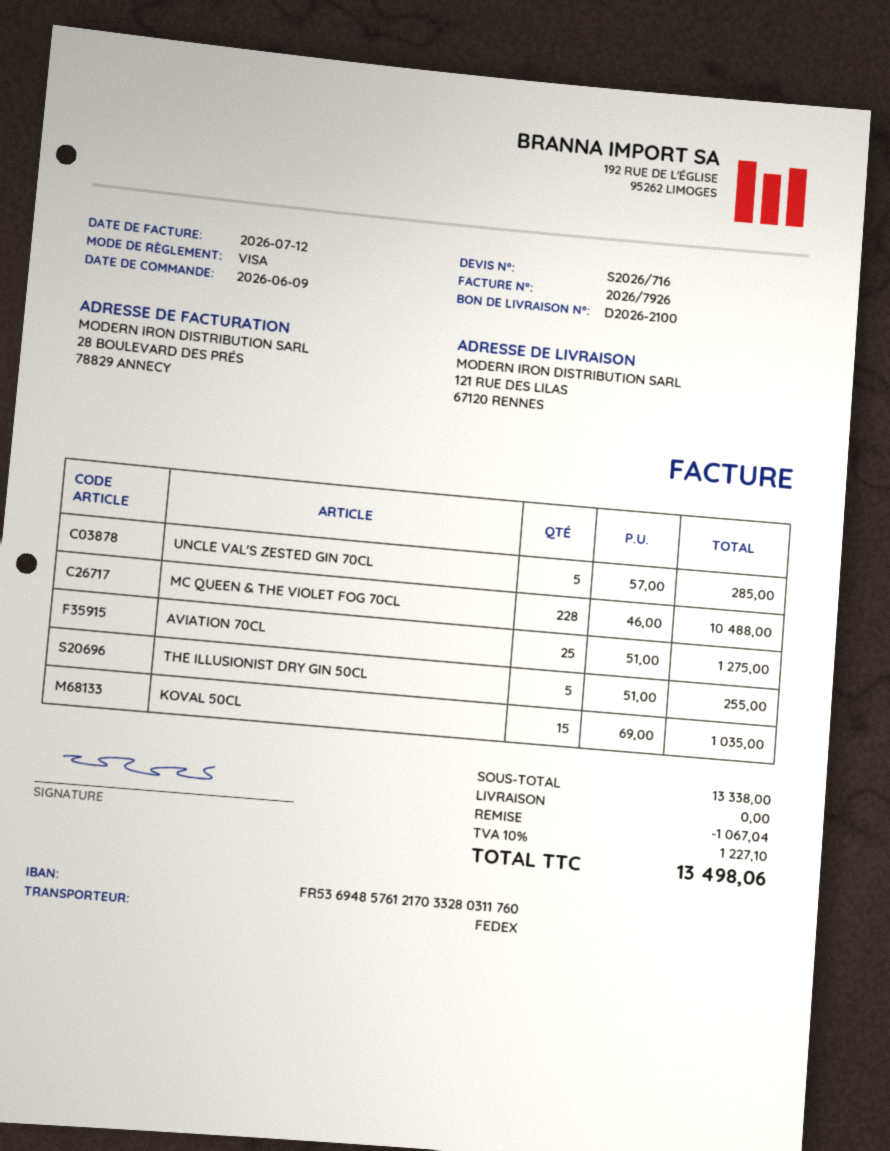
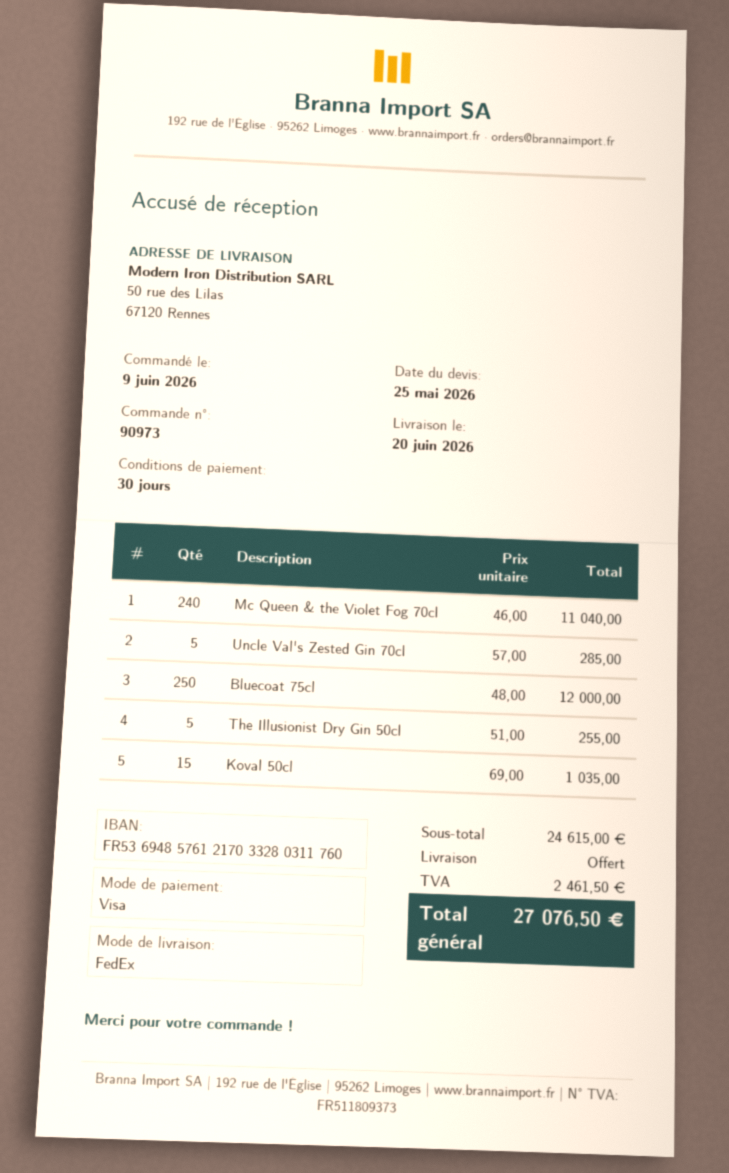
ship to: 121 RUE DES LILAS, 67120 RENNES -> 50 rue des Lilas, 67120 Rennes
MC QUEEN & THE VIOLET FOG 70CL: 228 x 46.00 = 10488.00 -> 240 x 46.00 = 11040.00
AVIATION 70CL: 25 x 51.00 = 1275.00 -> none
Bluecoat 75cl: none -> 250 x 48.00 = 12000.00
subtotal: 13338.00 -> 24615.00
discount: 1067.04 -> none
tax: 1227.10 -> 2461.50
total: 13498.06 -> 27076.50

